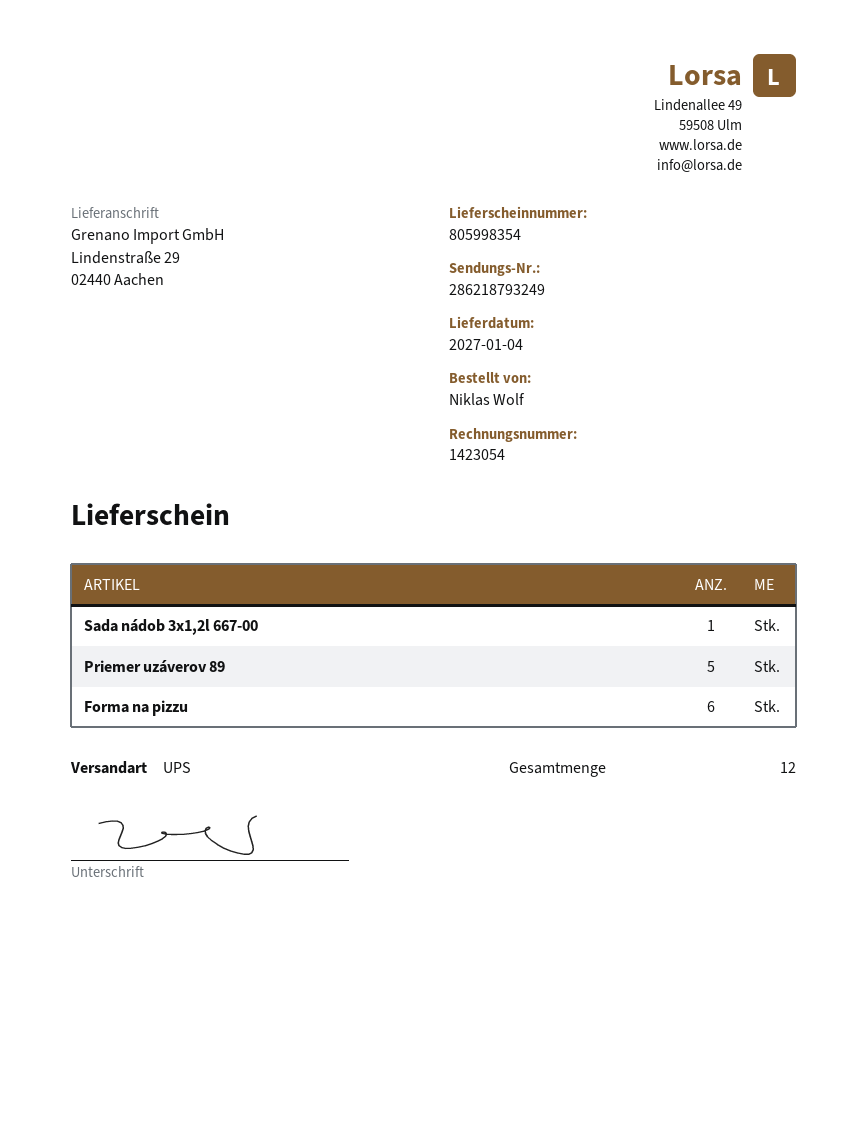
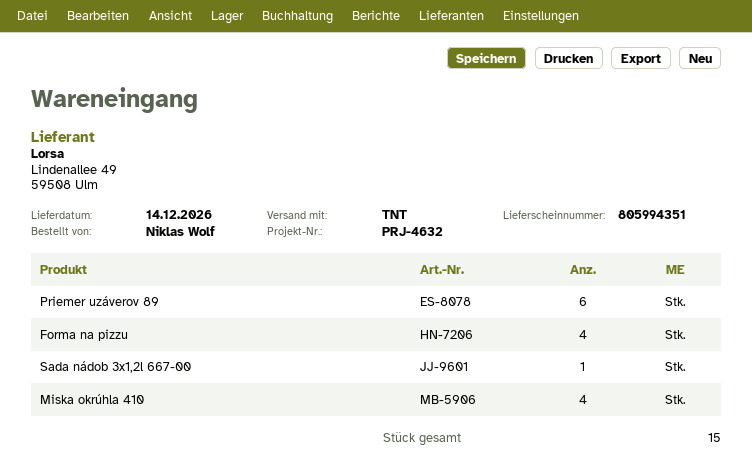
delivery note number: 805998354 -> 805994351
delivery date: 2027-01-04 -> 2026-12-14
shipping method: UPS -> TNT
Priemer uzáverov 89: 5 -> 6
Forma na pizzu: 6 -> 4
Miska okrúhla 410: none -> 4
total quantity: 12 -> 15

